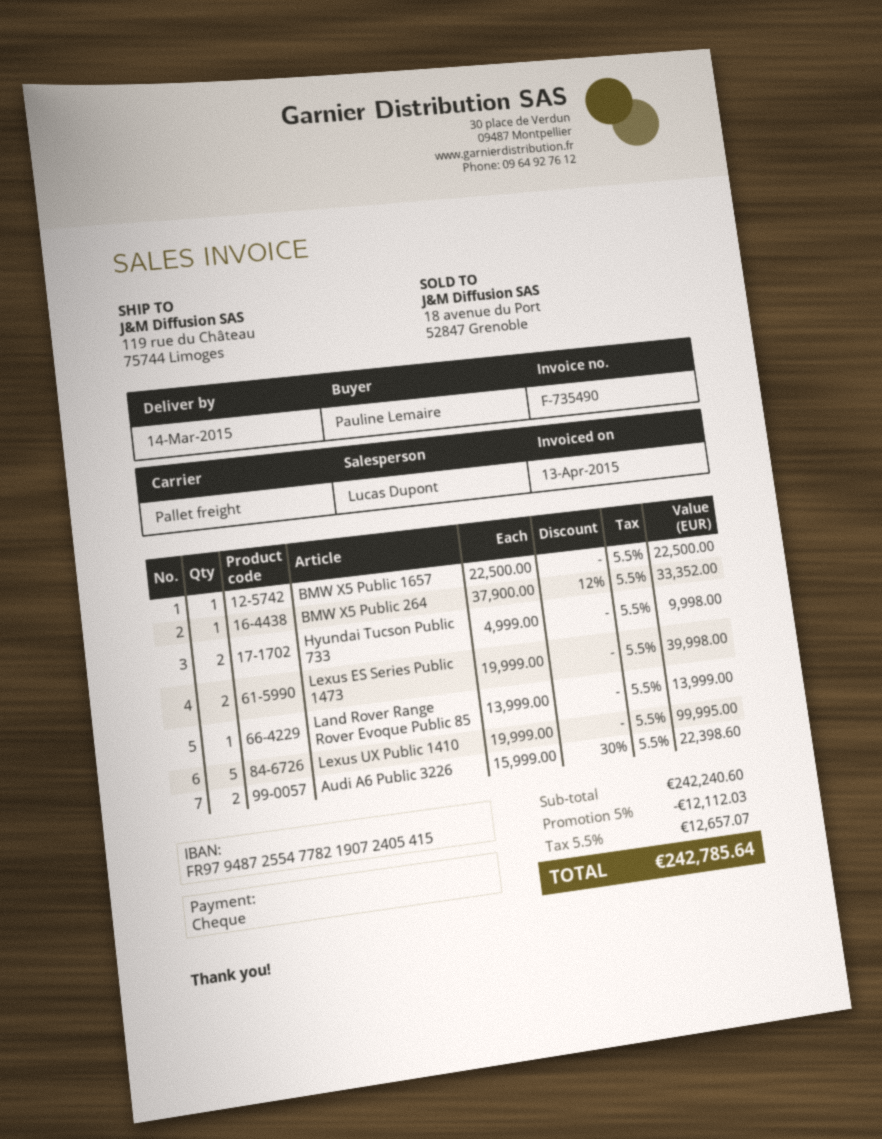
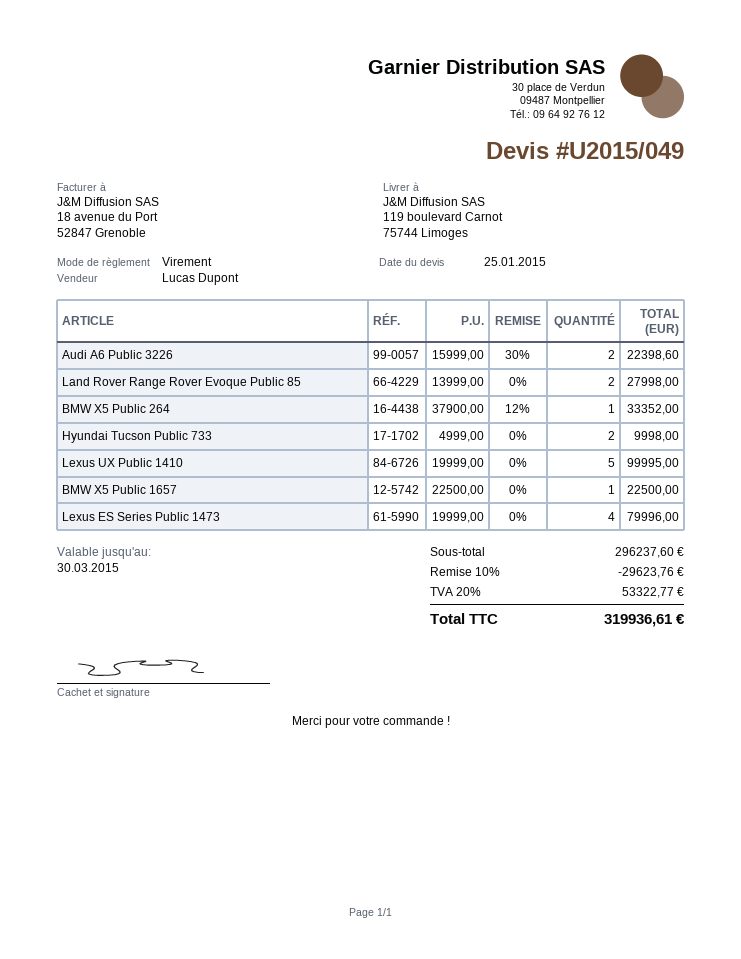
payment method: cheque -> bank transfer
ship to: 119 rue du Château, 75744 Limoges -> 119 boulevard Carnot, 75744 Limoges
Lexus ES Series Public 1473: 2 x 19999.00 = 39998.00 -> 4 x 19999.00 = 79996.00
Land Rover Range Rover Evoque Public 85: 1 x 13999.00 = 13999.00 -> 2 x 13999.00 = 27998.00
subtotal: 242240.60 -> 296237.60
discount: 5% = 12112.03 -> 10% = 29623.76
tax: 5.5% = 12657.07 -> 20% = 53322.77
total: 242785.64 -> 319936.61

